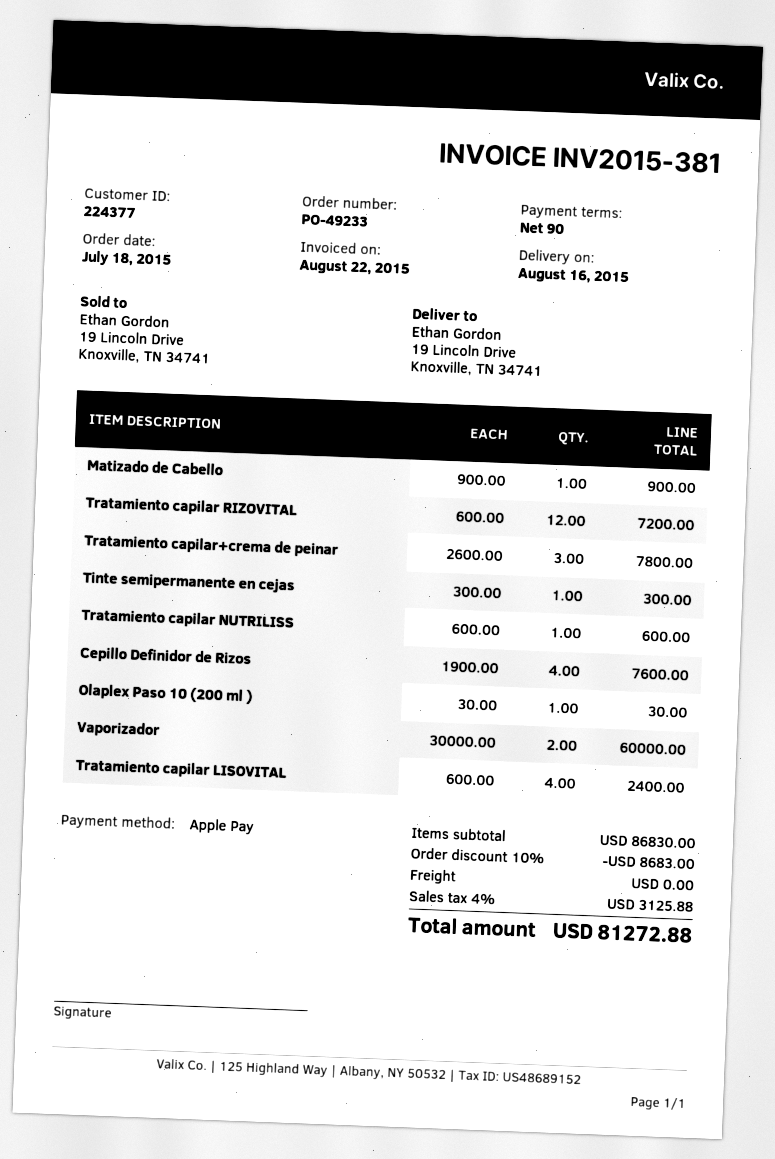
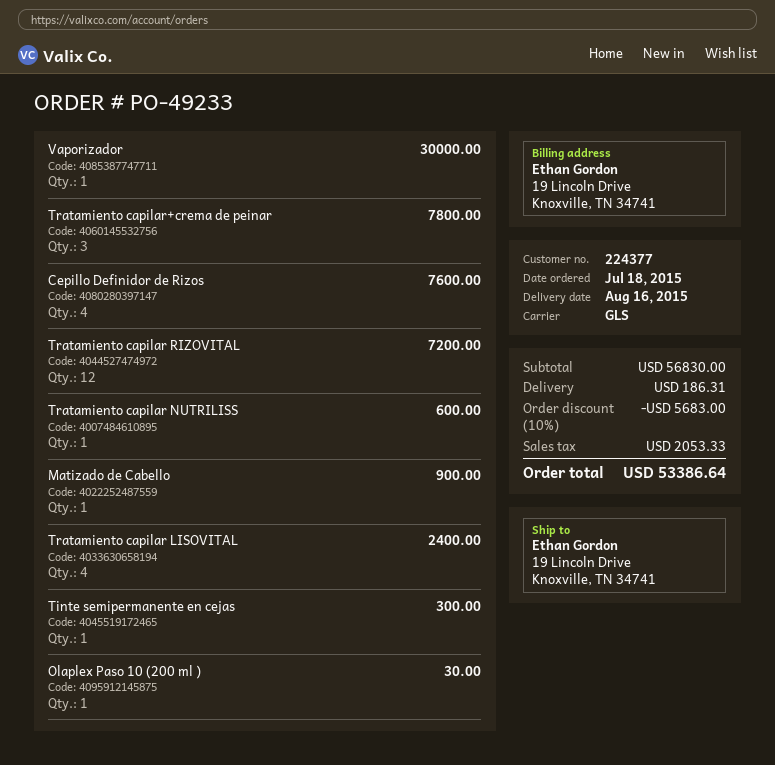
Vaporizador: 2 for 60000.00 -> 1 for 30000.00
subtotal: 86830.00 -> 56830.00
discount: 10% = 8683.00 -> 10% = 5683.00
shipping: 0.00 -> 186.31
tax: 3125.88 -> 2053.33
total: 81272.88 -> 53386.64

